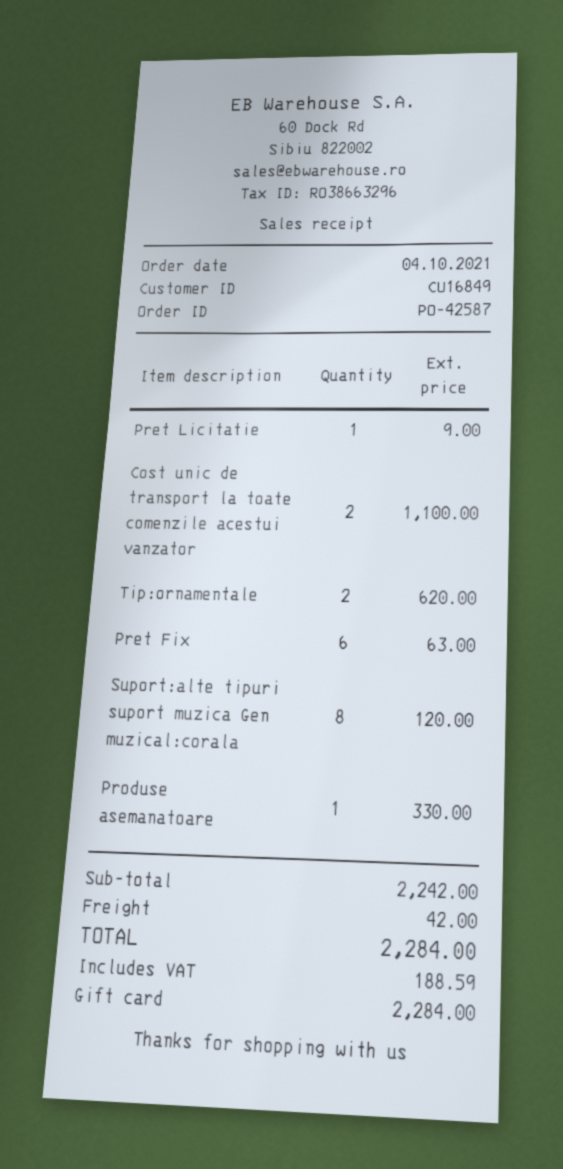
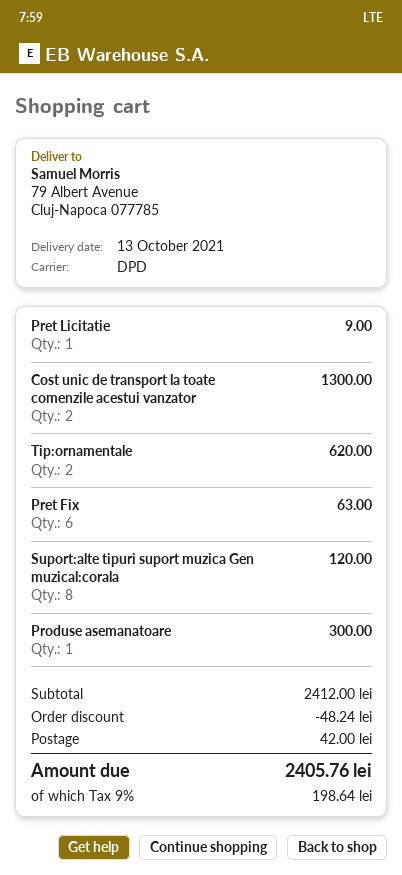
Cost unic de transport la toate comenzile acestui vanzator: 2 for 1100.00 -> 2 for 1300.00
Produse asemanatoare: 1 for 330.00 -> 1 for 300.00
subtotal: 2242.00 -> 2412.00
discount: none -> 48.24
tax: 188.59 -> 198.64
total: 2284.00 -> 2405.76

